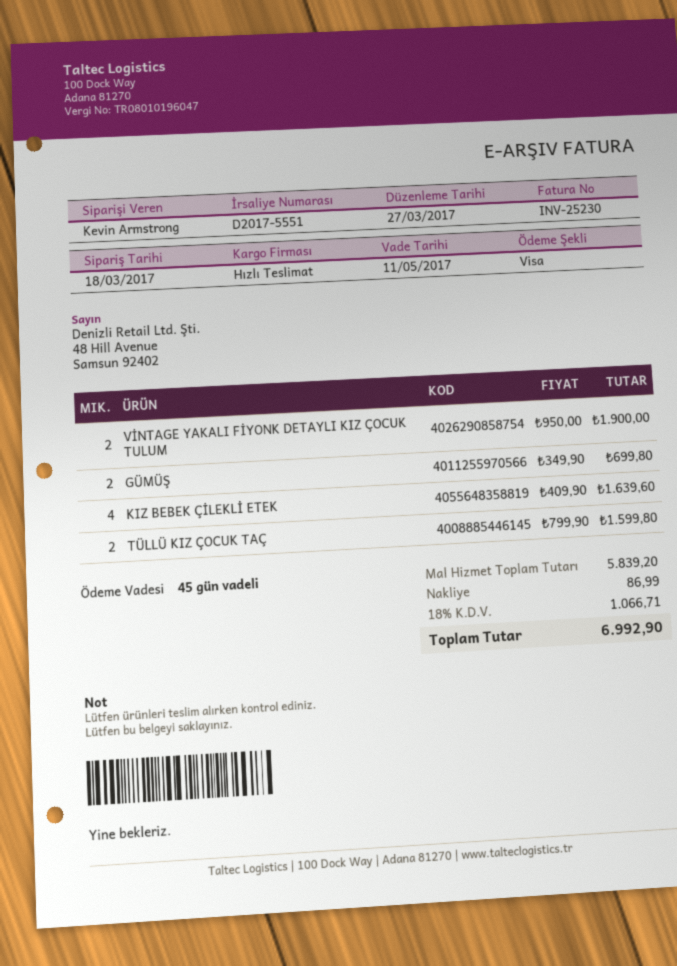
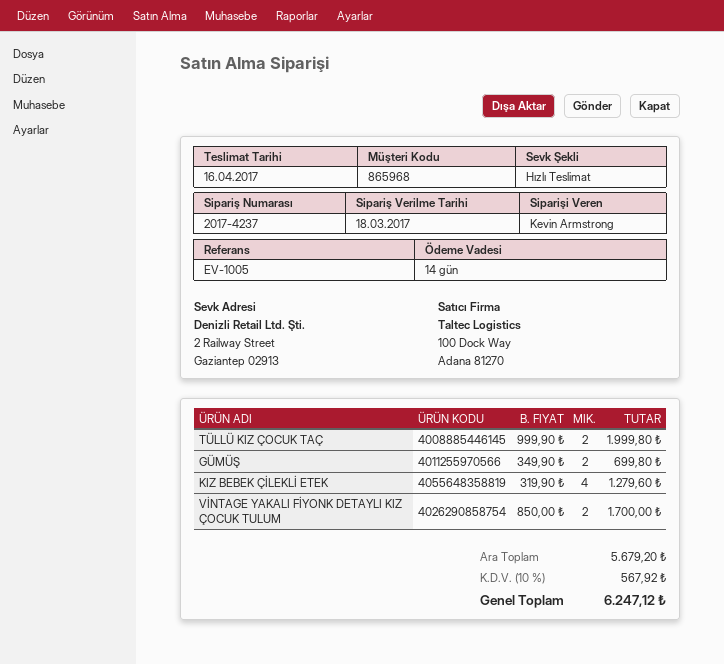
payment terms: 45 days -> 14 days
VİNTAGE YAKALI FİYONK DETAYLI KIZ ÇOCUK TULUM: 2 x 950.00 = 1900.00 -> 2 x 850.00 = 1700.00
KIZ BEBEK ÇİLEKLİ ETEK: 4 x 409.90 = 1639.60 -> 4 x 319.90 = 1279.60
TÜLLÜ KIZ ÇOCUK TAÇ: 2 x 799.90 = 1599.80 -> 2 x 999.90 = 1999.80
subtotal: 5839.20 -> 5679.20
shipping: 86.99 -> none
tax: 18% = 1066.71 -> 10% = 567.92
total: 6992.90 -> 6247.12

